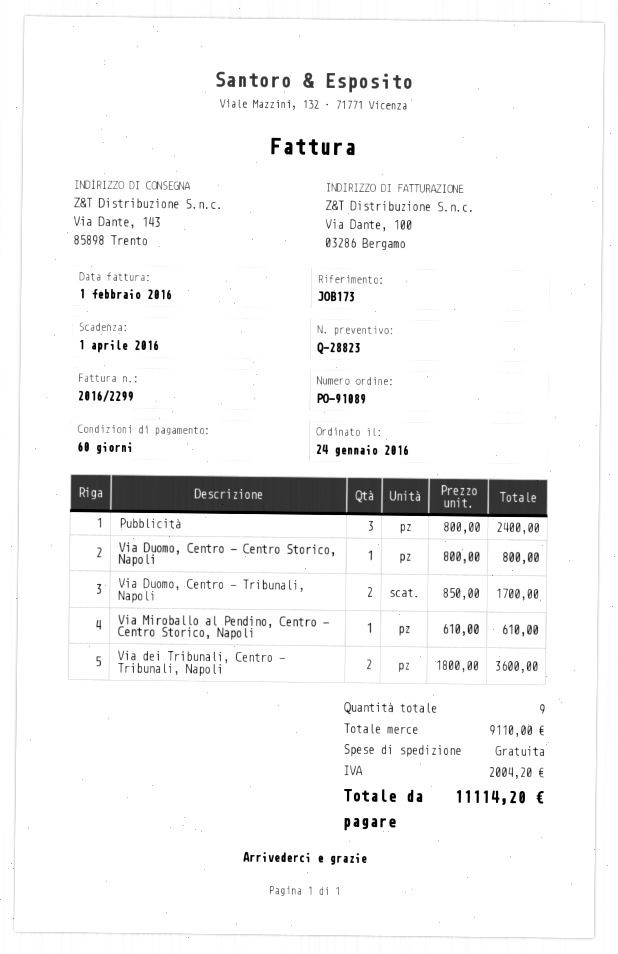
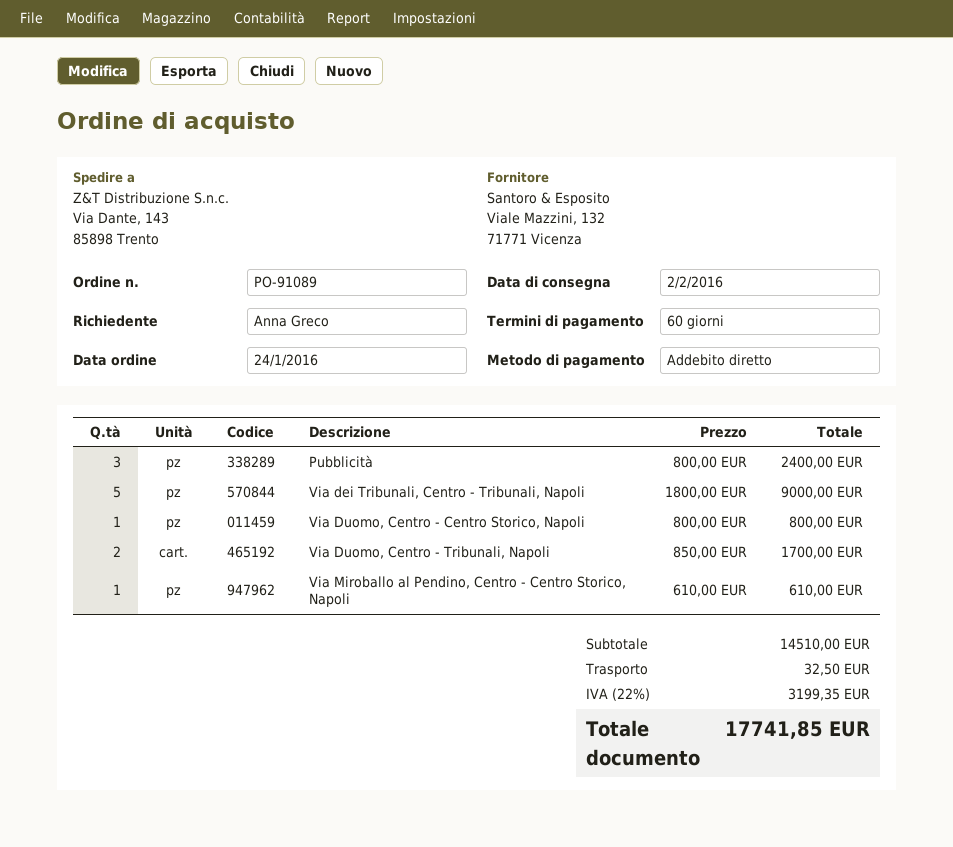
Via dei Tribunali, Centro - Tribunali, Napoli: 2 x 1800.00 = 3600.00 -> 5 x 1800.00 = 9000.00
subtotal: 9110.00 -> 14510.00
shipping: 0.00 -> 32.50
tax: 2004.20 -> 3199.35
total: 11114.20 -> 17741.85

